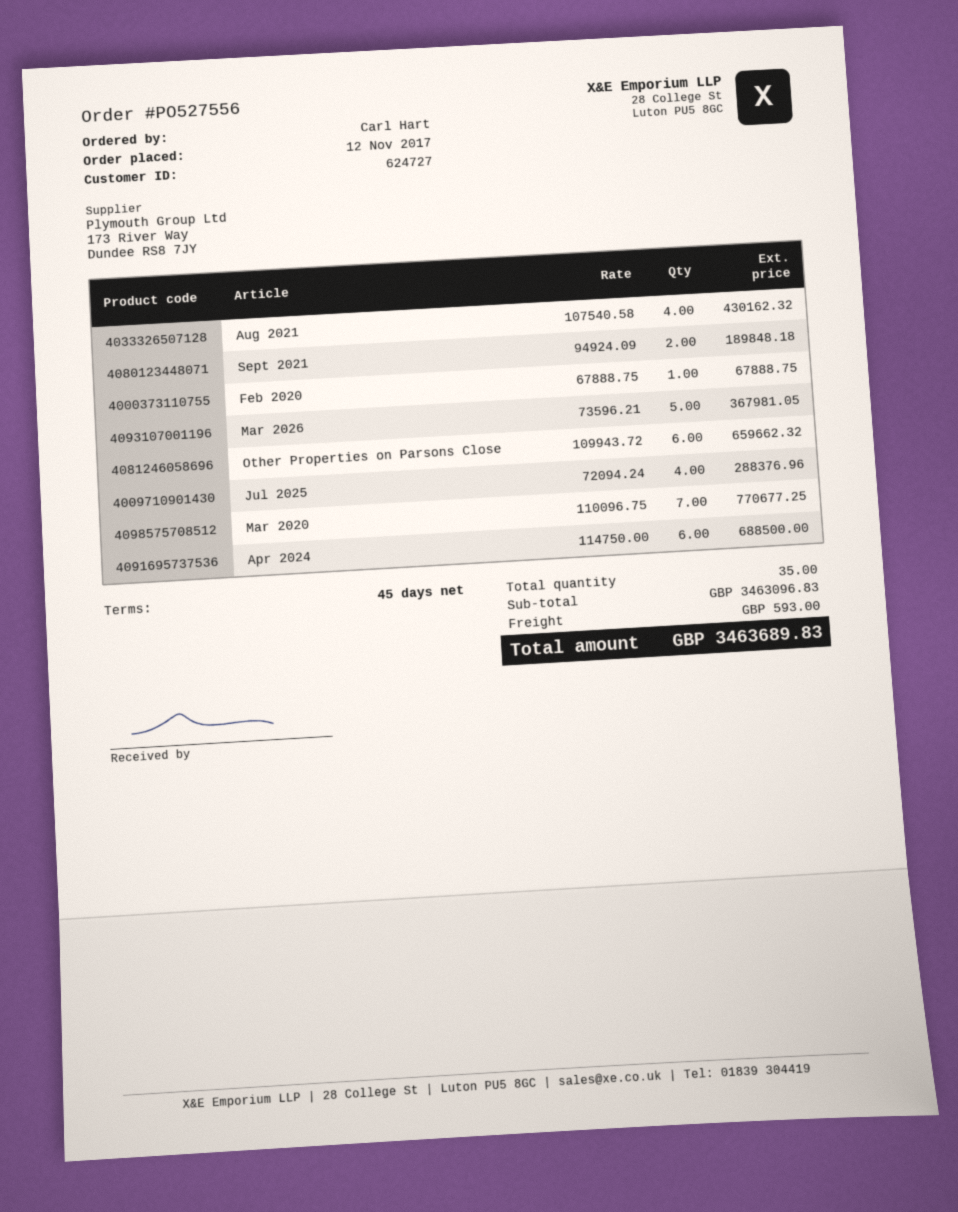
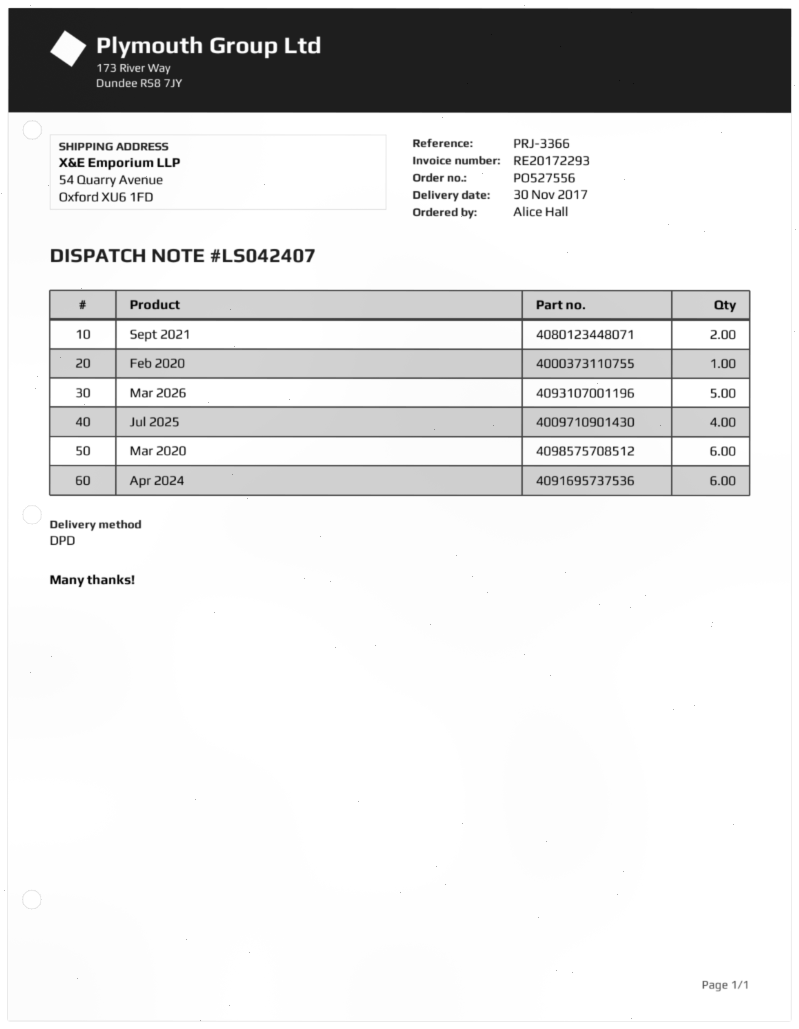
ordered by: Carl Hart -> Alice Hall
Aug 2021: 4 -> none
Other Properties on Parsons Close: 6 -> none
Mar 2020: 7 -> 6

